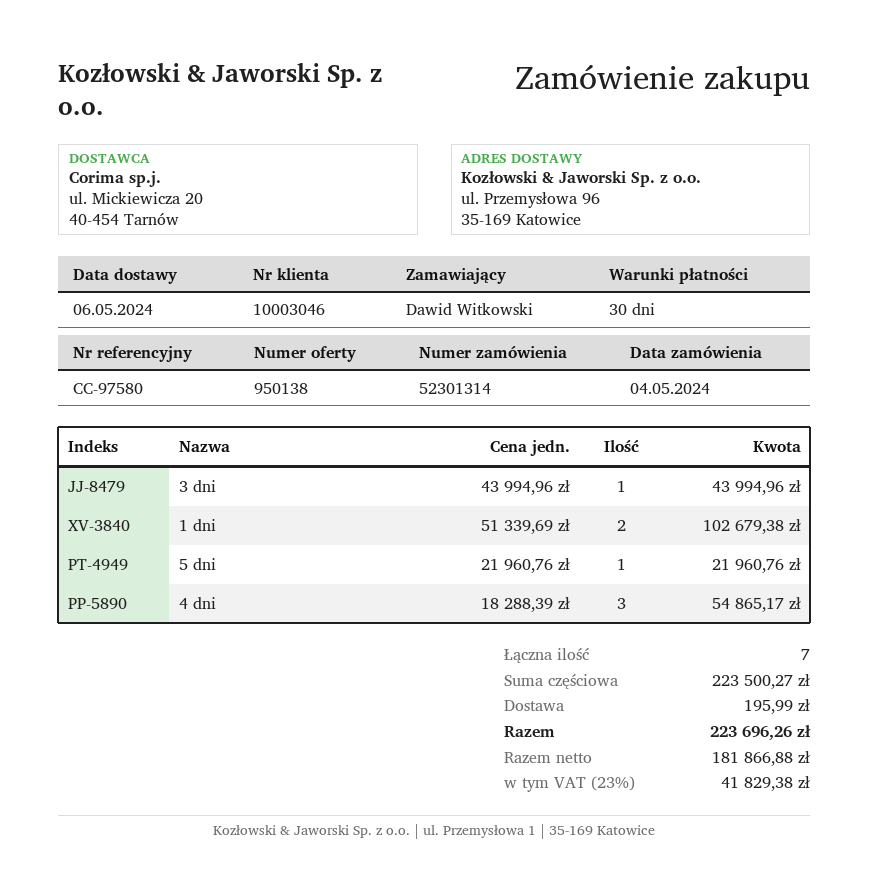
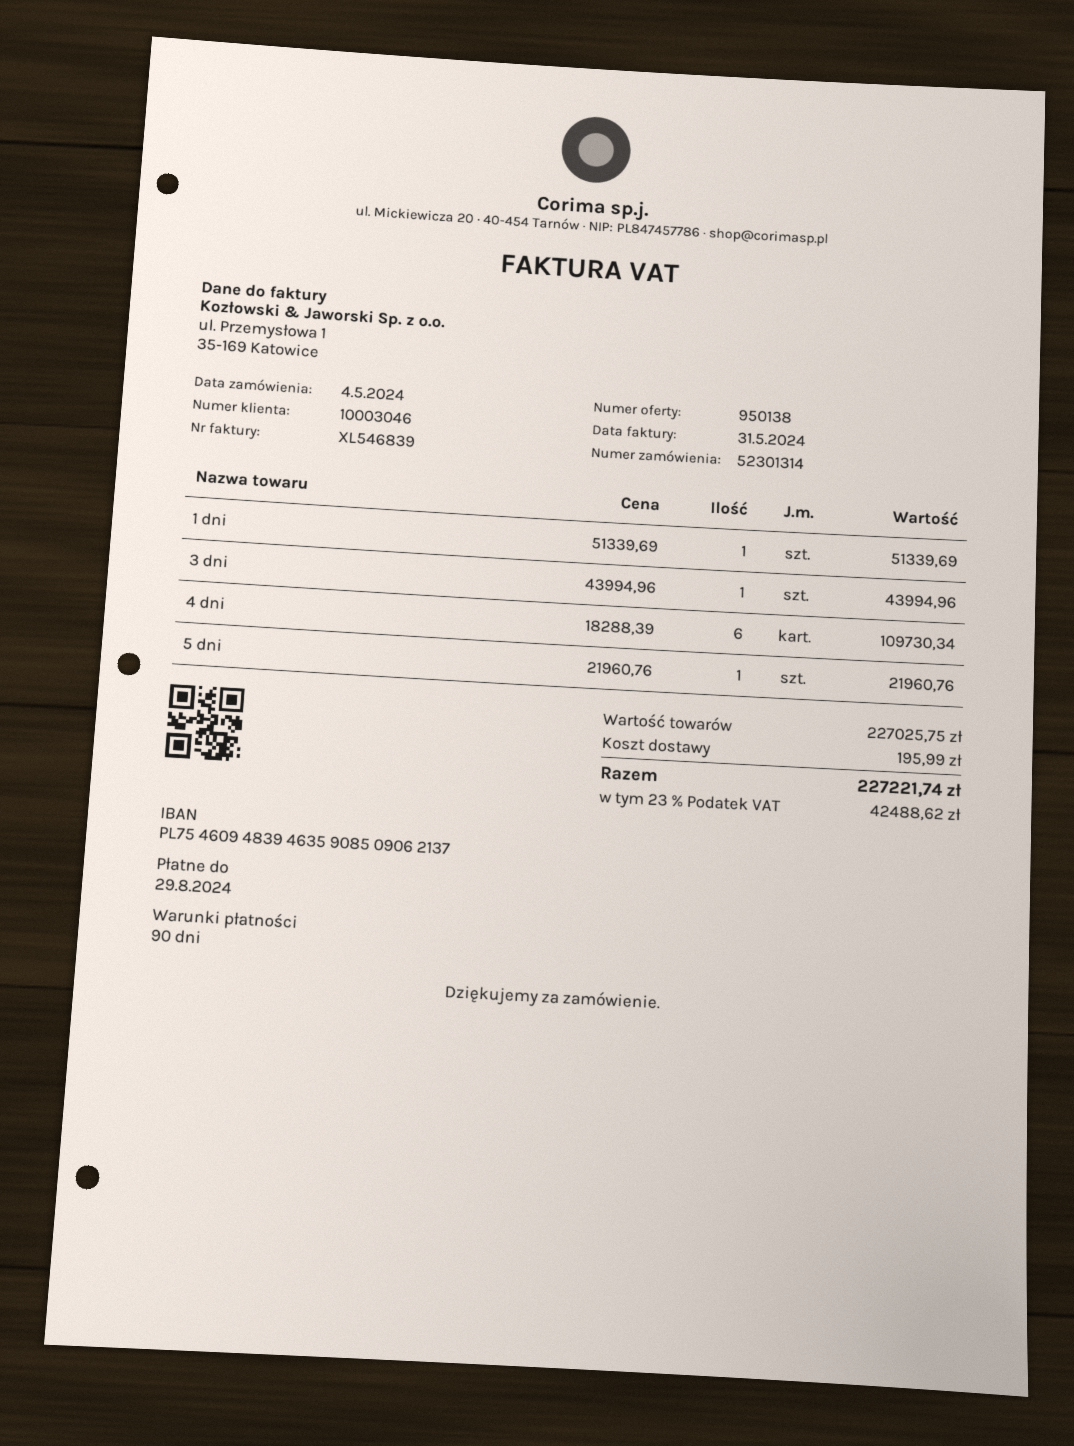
payment terms: 30 days -> 90 days
1 dni: 2 x 51339.69 = 102679.38 -> 1 x 51339.69 = 51339.69
4 dni: 3 x 18288.39 = 54865.17 -> 6 x 18288.39 = 109730.34
subtotal: 223500.27 -> 227025.75
tax: 23% = 41829.38 -> 23% = 42488.62
total: 223696.26 -> 227221.74

